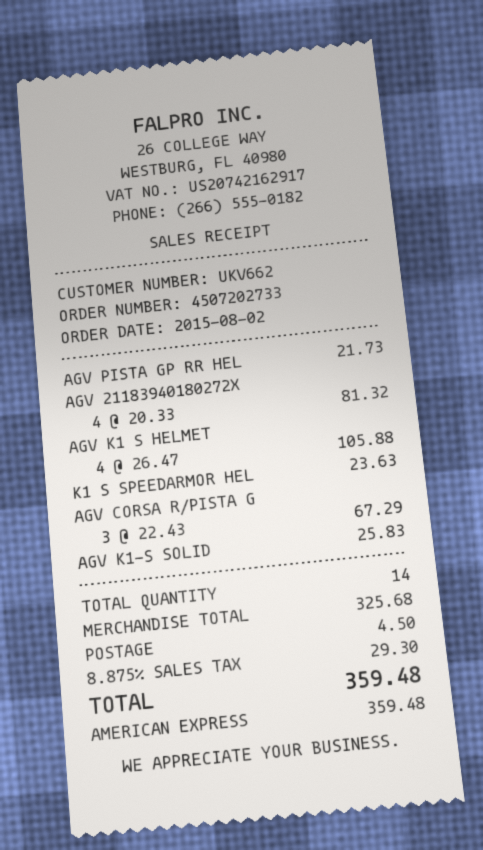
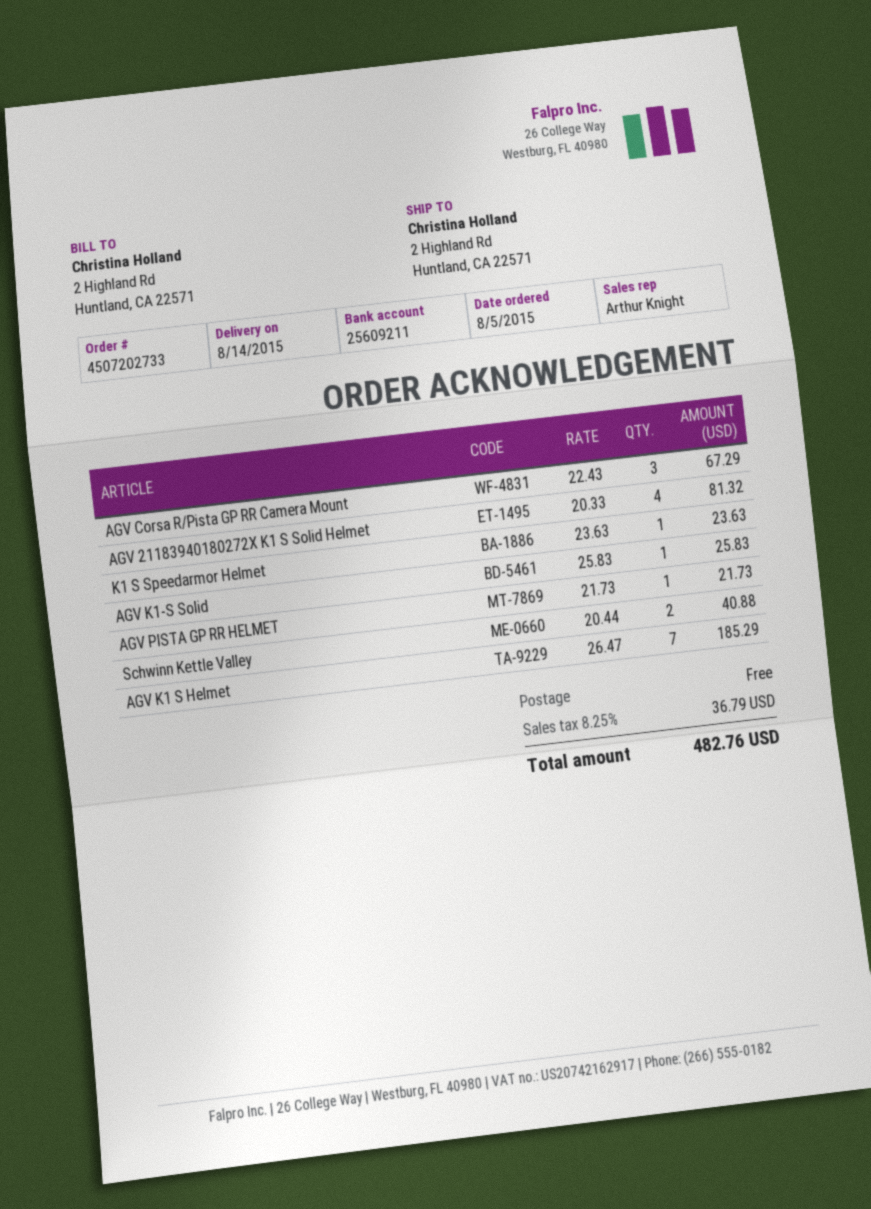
order date: 2015-08-02 -> 2015-08-05
AGV K1 S HELMET: 4 x 26.47 = 105.88 -> 7 x 26.47 = 185.29
Schwinn Kettle Valley: none -> 2 x 20.44 = 40.88
shipping: 4.50 -> 0.00
tax: 8.875% = 29.30 -> 8.25% = 36.79
total: 359.48 -> 482.76

